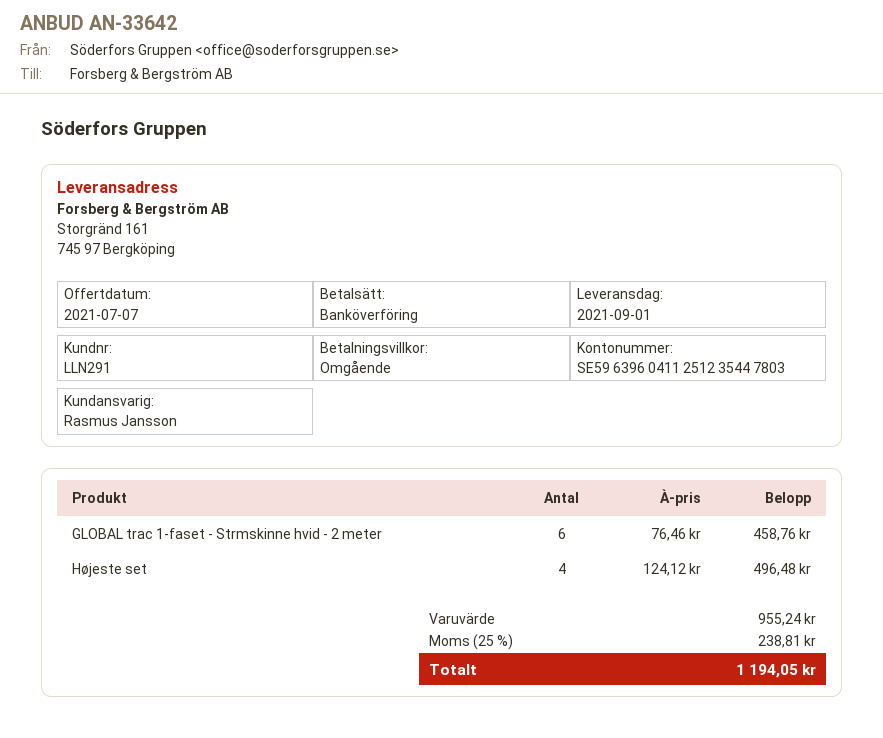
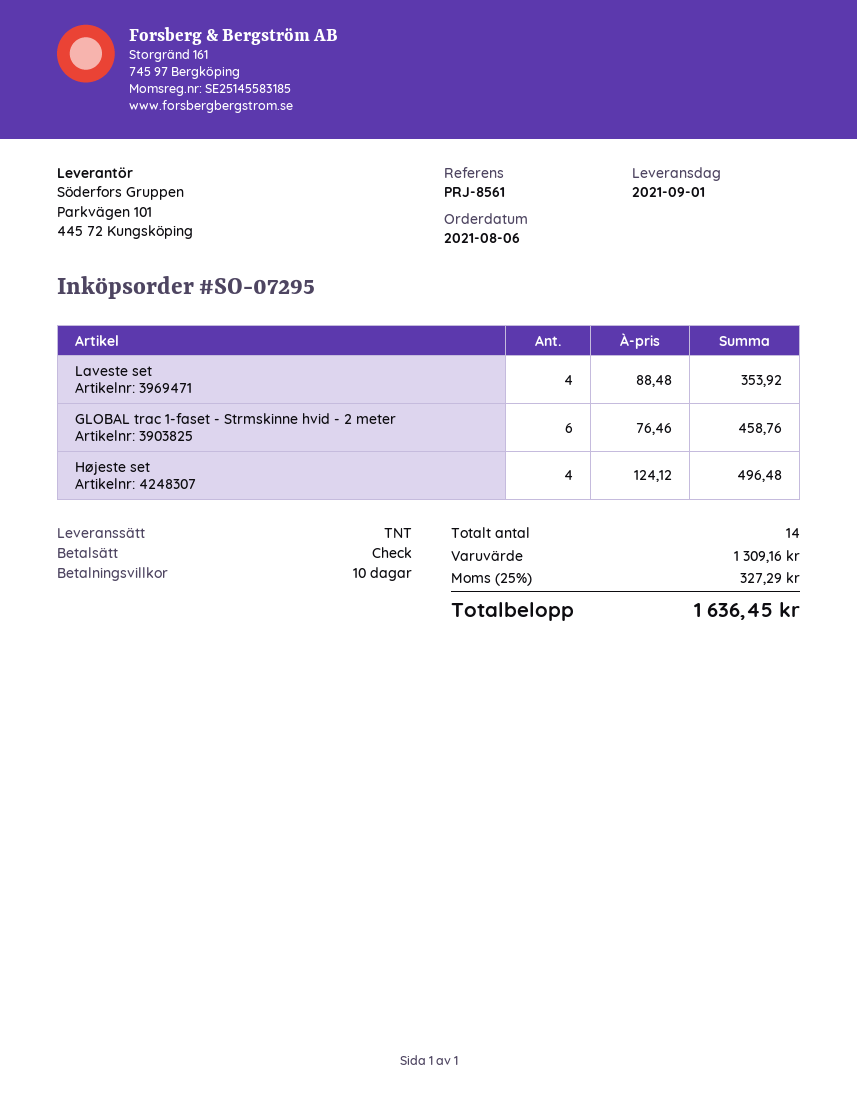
payment terms: on receipt -> 10 days
payment method: bank transfer -> cheque
Laveste set: none -> 4 x 88.48 = 353.92
subtotal: 955.24 -> 1309.16
tax: 25% = 238.81 -> 25% = 327.29
total: 1194.05 -> 1636.45

